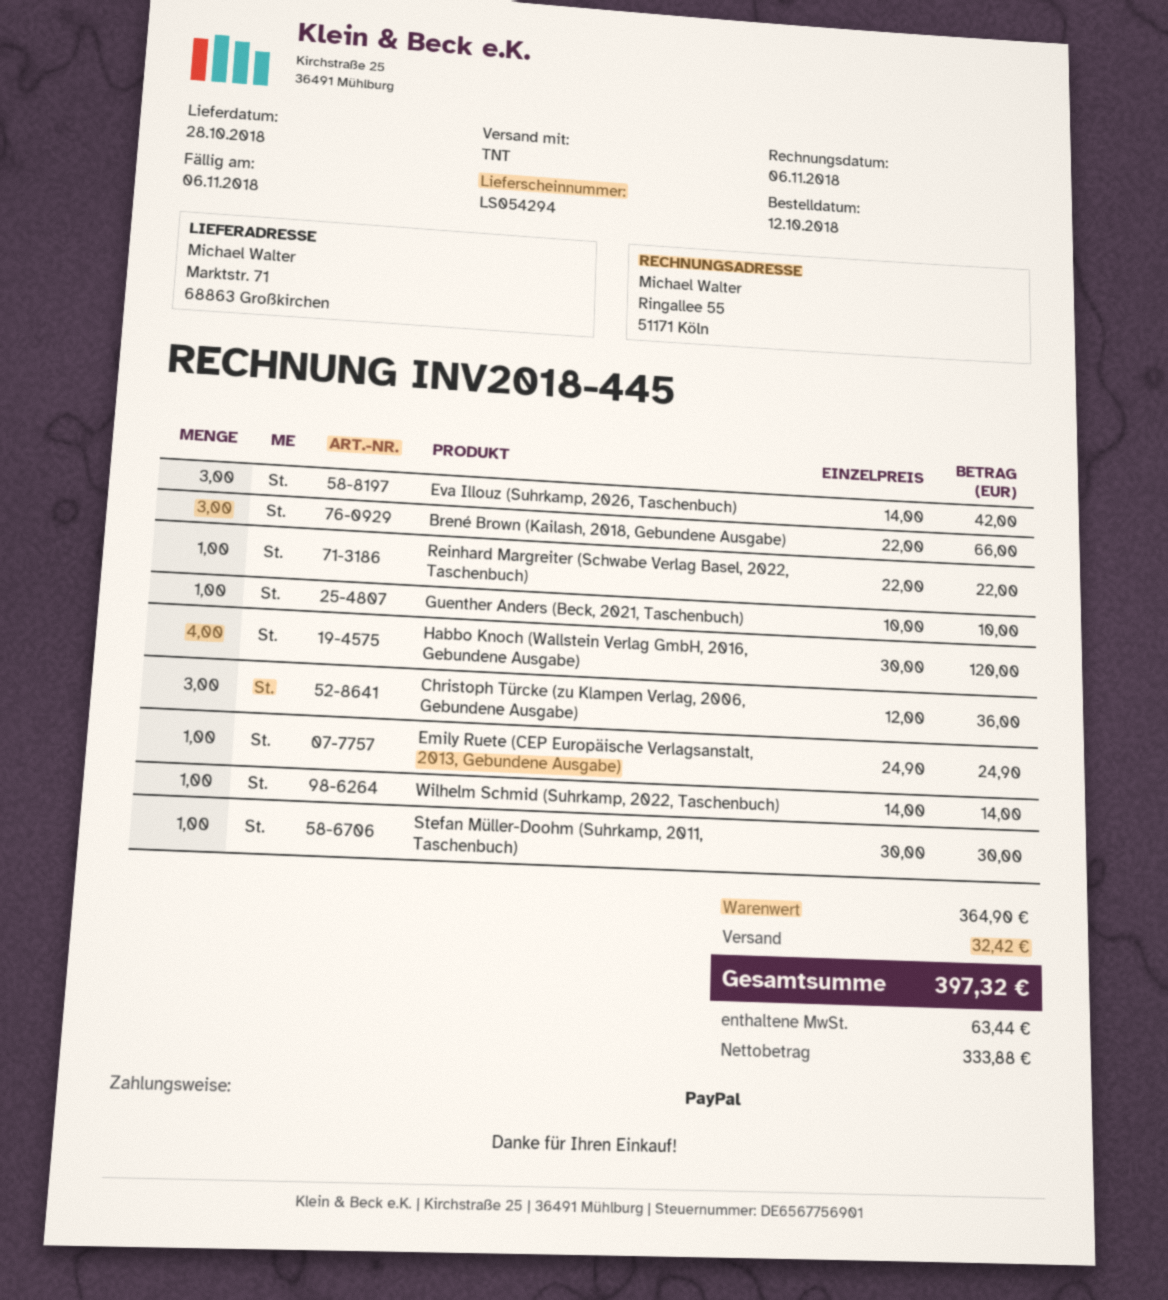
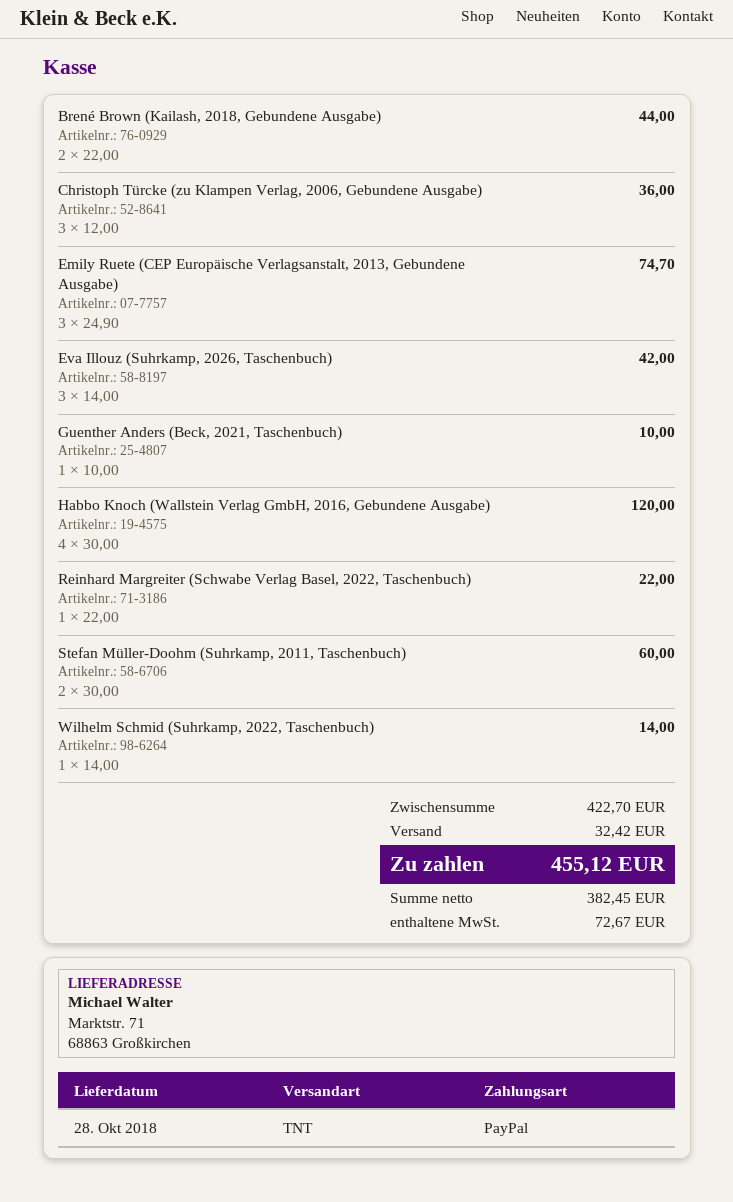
Brené Brown (Kailash, 2018, Gebundene Ausgabe): 3 x 22.00 = 66.00 -> 2 x 22.00 = 44.00
Emily Ruete (CEP Europäische Verlagsanstalt, 2013, Gebundene Ausgabe): 1 x 24.90 = 24.90 -> 3 x 24.90 = 74.70
Stefan Müller-Doohm (Suhrkamp, 2011, Taschenbuch): 1 x 30.00 = 30.00 -> 2 x 30.00 = 60.00
subtotal: 364.90 -> 422.70
net: 333.88 -> 382.45
tax: 63.44 -> 72.67
total: 397.32 -> 455.12

